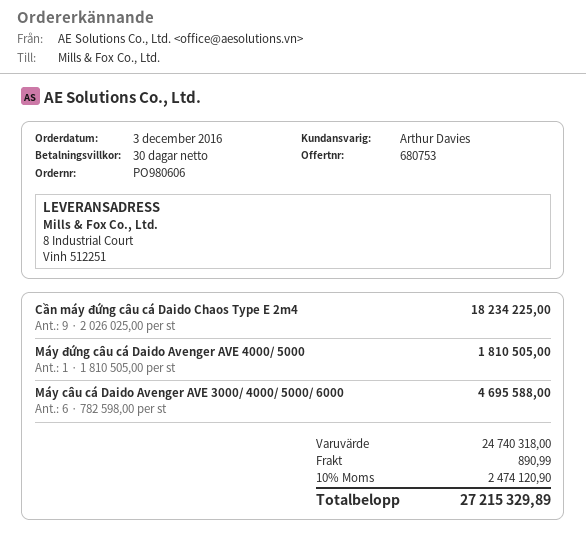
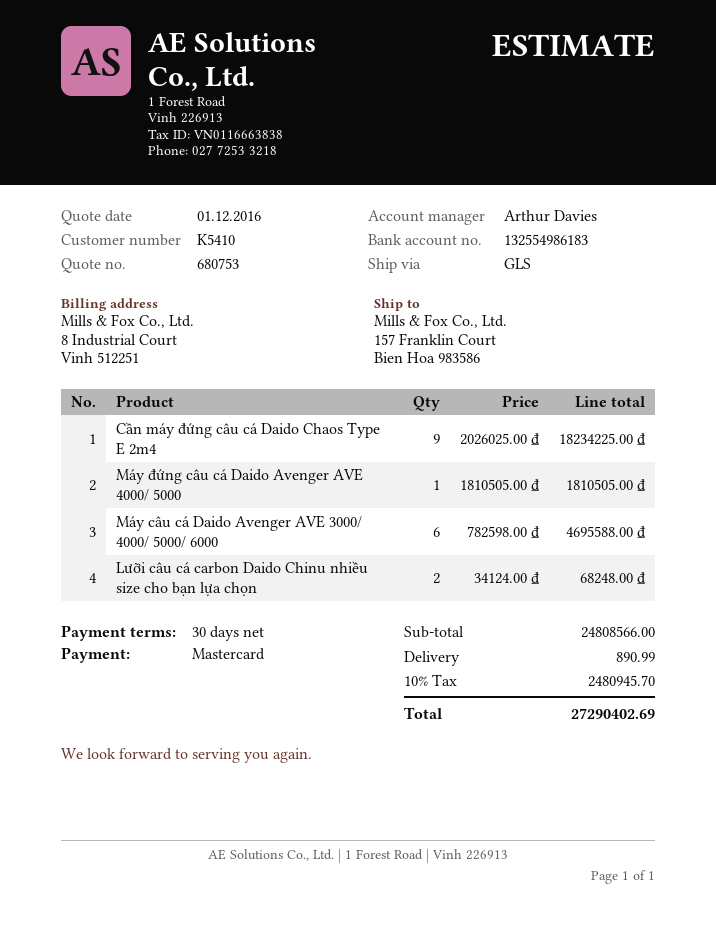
ship to: 8 Industrial Court, Vinh 512251 -> 157 Franklin Court, Bien Hoa 983586
Lưỡi câu cá carbon Daido Chinu nhiều size cho bạn lựa chọn: none -> 2 x 34124.00 = 68248.00
subtotal: 24740318.00 -> 24808566.00
tax: 10% = 2474120.90 -> 10% = 2480945.70
total: 27215329.89 -> 27290402.69

